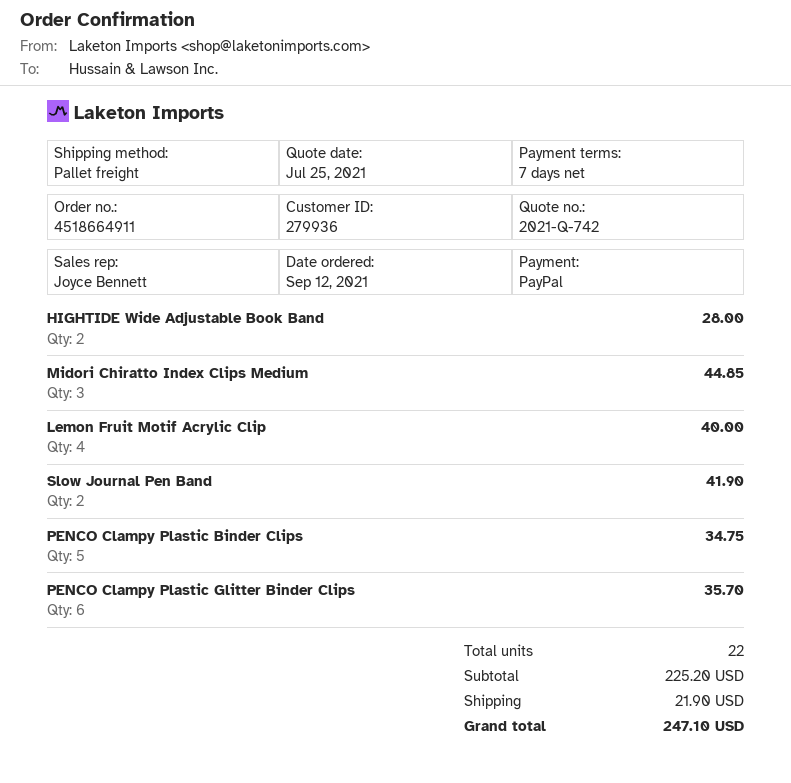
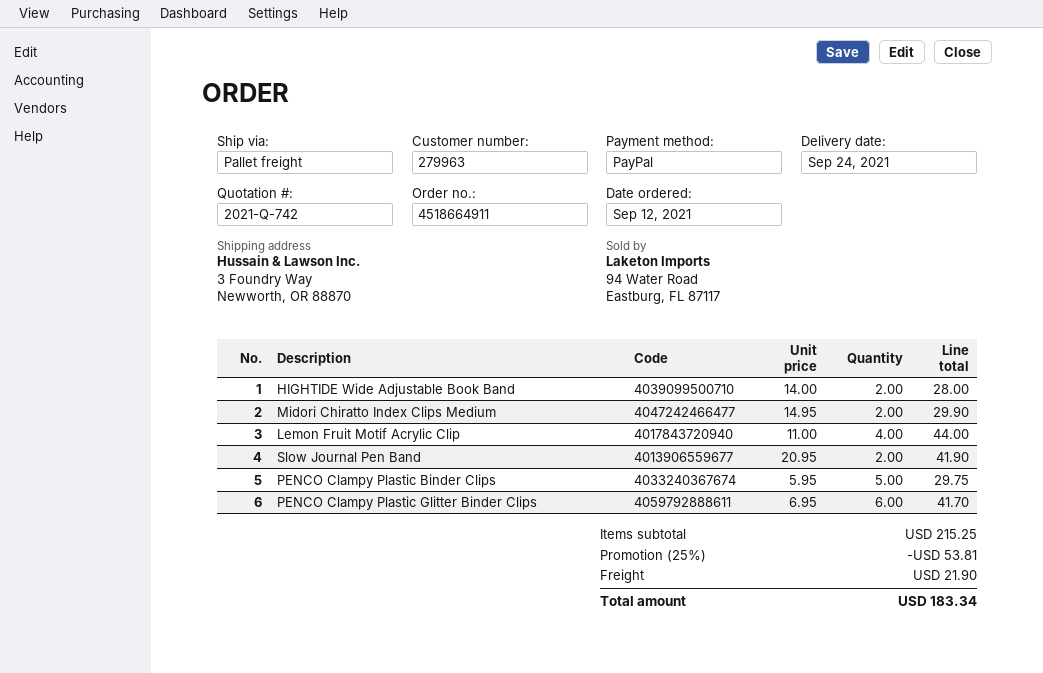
customer number: 279936 -> 279963
Midori Chiratto Index Clips Medium: 3 for 44.85 -> 2 for 29.90
Lemon Fruit Motif Acrylic Clip: 4 for 40.00 -> 4 for 44.00
PENCO Clampy Plastic Binder Clips: 5 for 34.75 -> 5 for 29.75
PENCO Clampy Plastic Glitter Binder Clips: 6 for 35.70 -> 6 for 41.70
subtotal: 225.20 -> 215.25
discount: none -> 25% = 53.81
total: 247.10 -> 183.34

